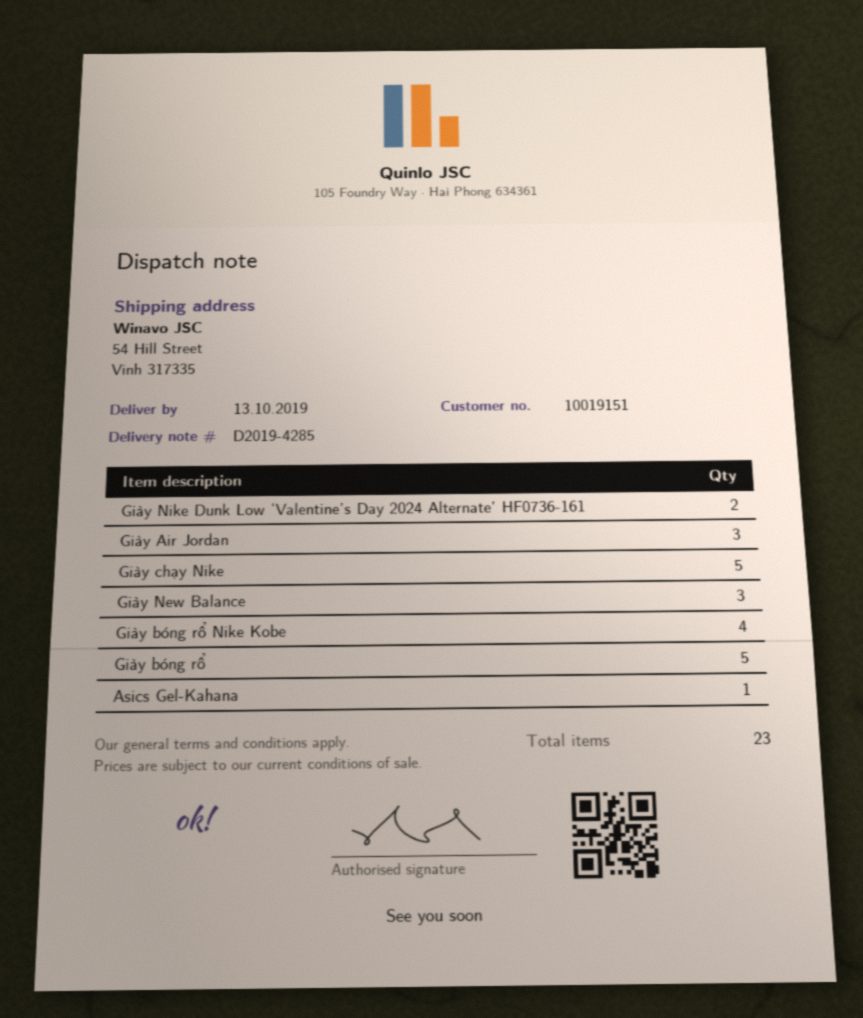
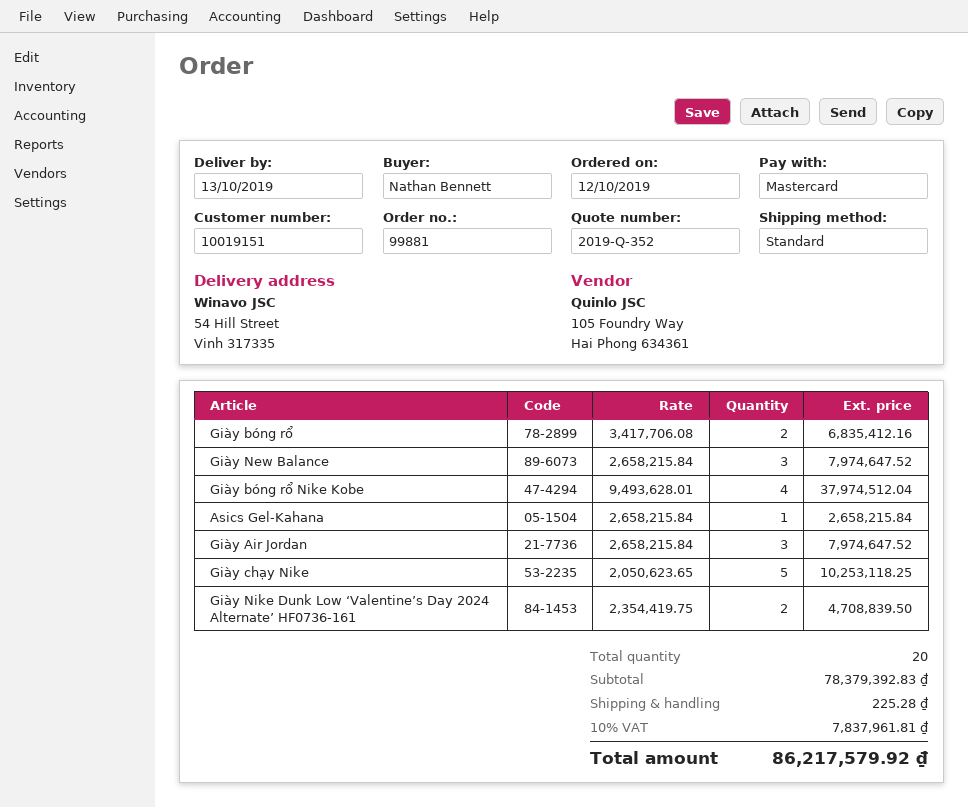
Giày bóng rổ: 5 -> 2
total quantity: 23 -> 20

